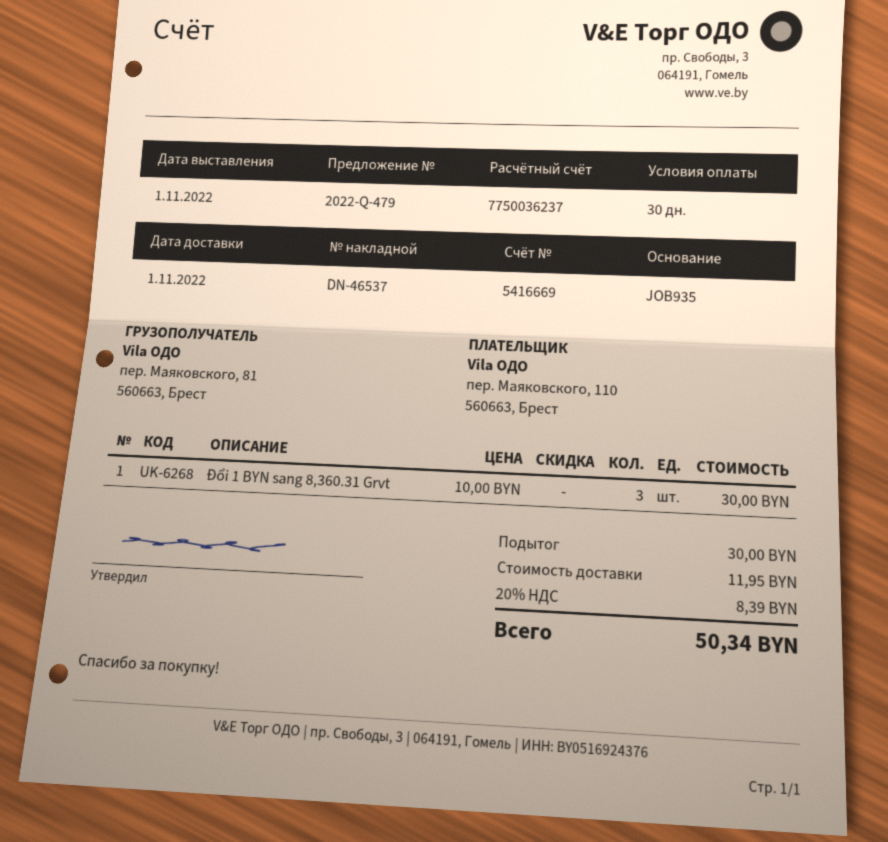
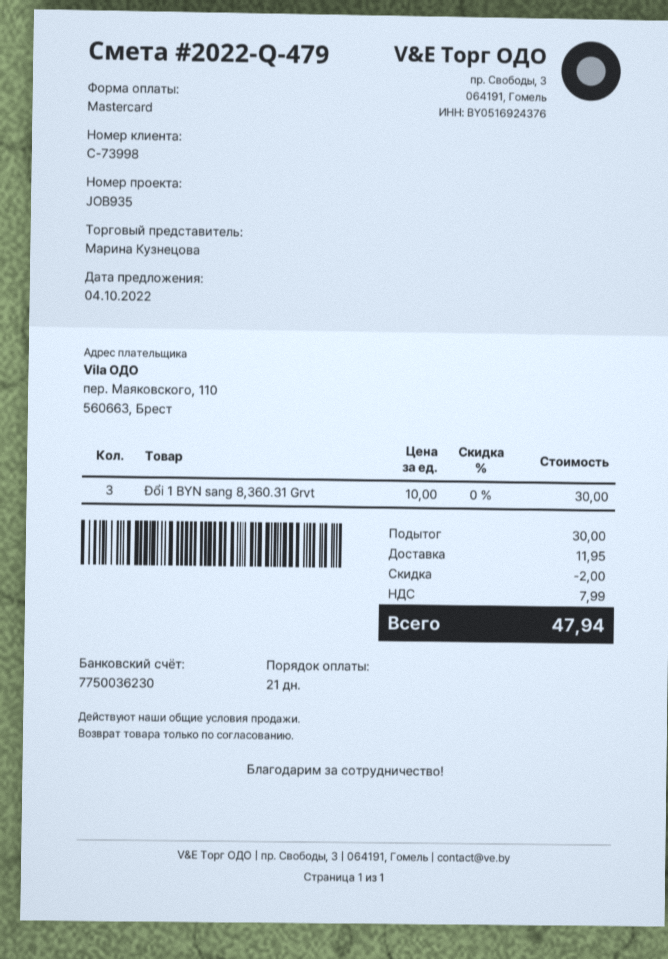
payment terms: 30 days -> 21 days
bank account: 7750036237 -> 7750036230
discount: none -> 2.00
tax: 8.39 -> 7.99
total: 50.34 -> 47.94

